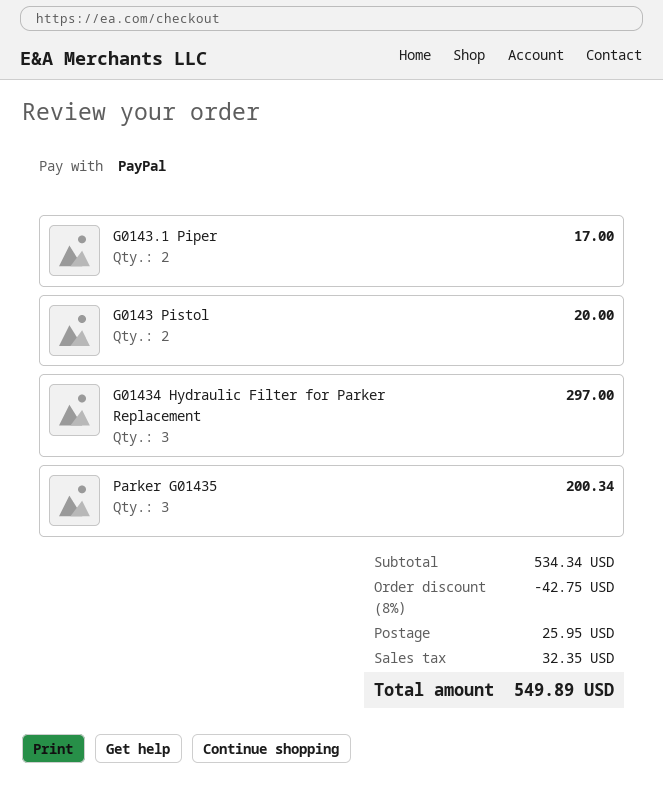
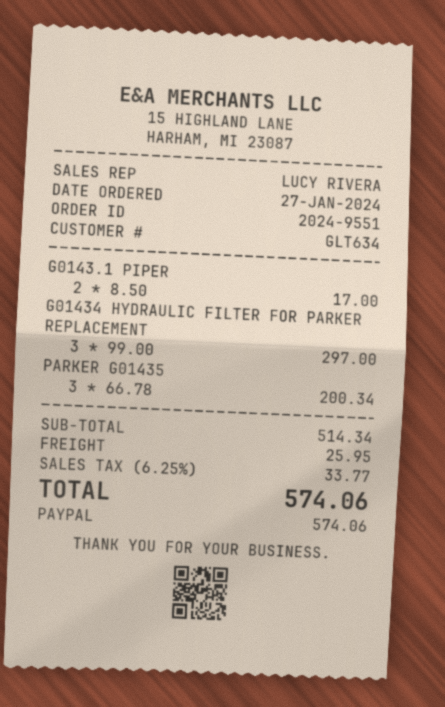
G0143 Pistol: 2 for 20.00 -> none
subtotal: 534.34 -> 514.34
discount: 8% = 42.75 -> none
tax: 32.35 -> 33.77
total: 549.89 -> 574.06

